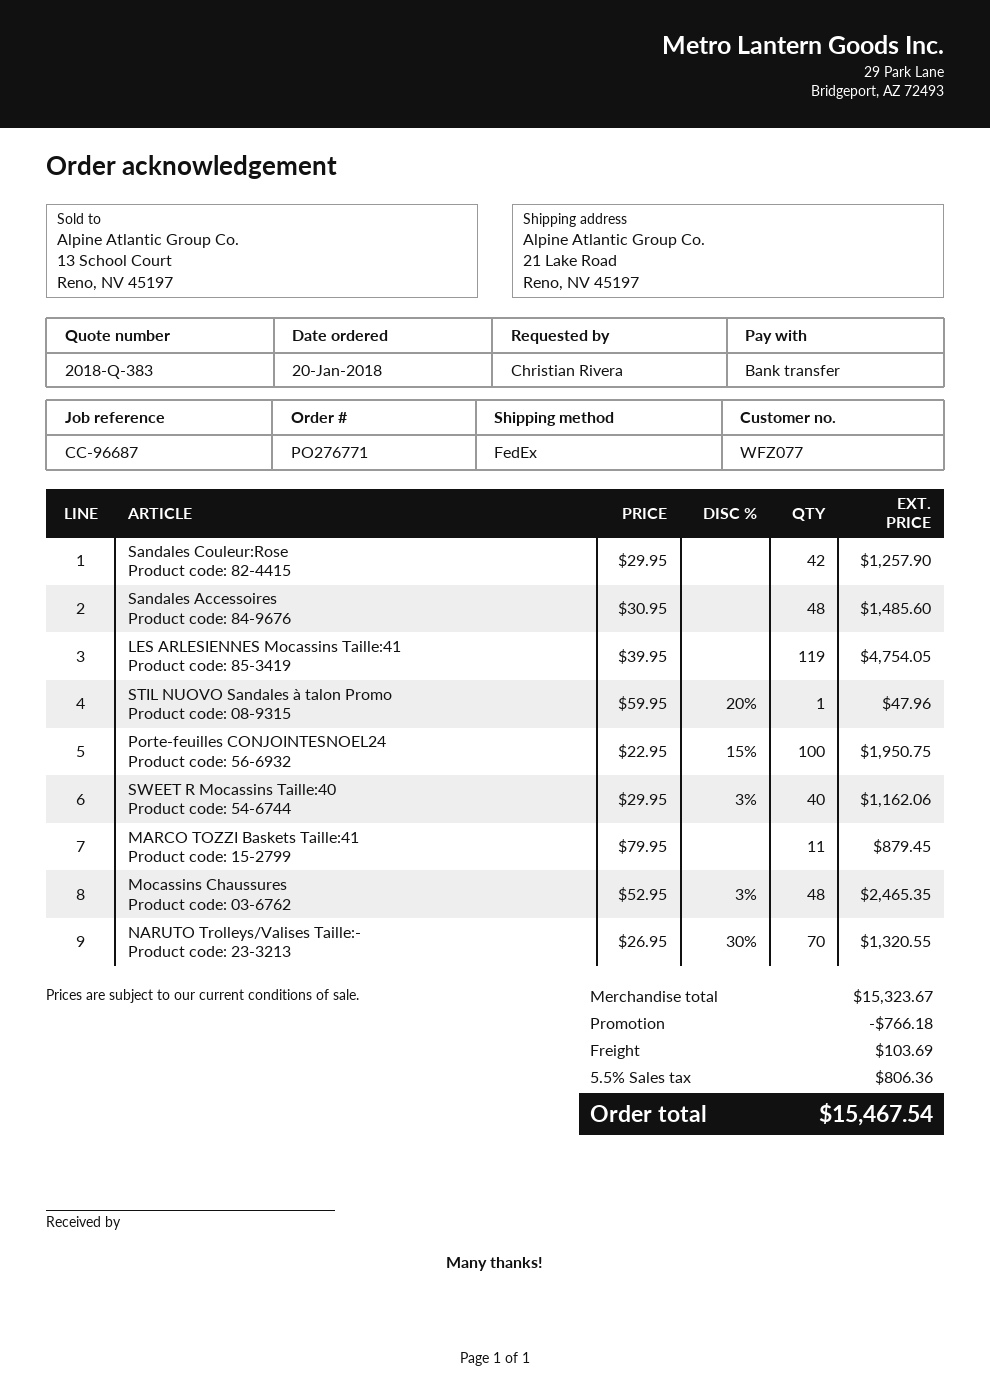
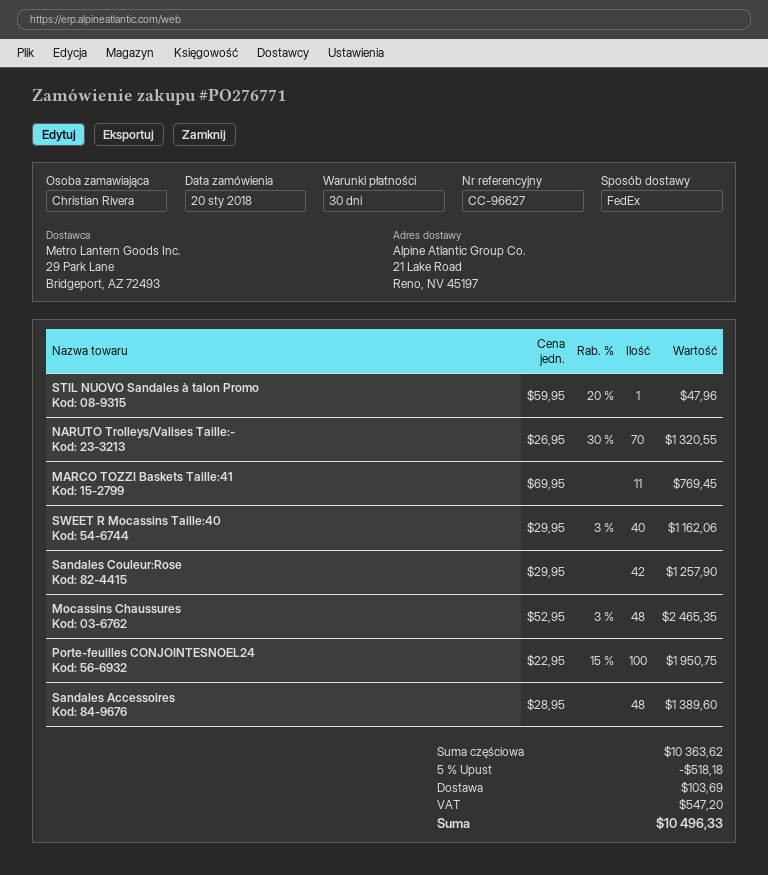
reference: CC-96687 -> CC-96627
Sandales Accessoires: 48 x 30.95 = 1485.60 -> 48 x 28.95 = 1389.60
LES ARLESIENNES Mocassins Taille:41: 119 x 39.95 = 4754.05 -> none
MARCO TOZZI Baskets Taille:41: 11 x 79.95 = 879.45 -> 11 x 69.95 = 769.45
subtotal: 15323.67 -> 10363.62
discount: 766.18 -> 518.18
tax: 806.36 -> 547.20
total: 15467.54 -> 10496.33

